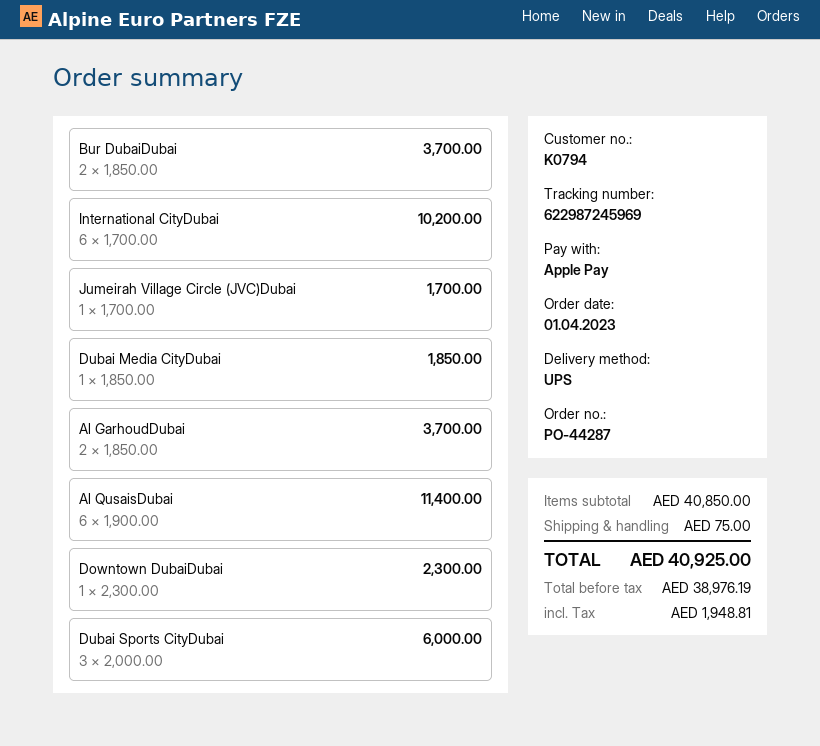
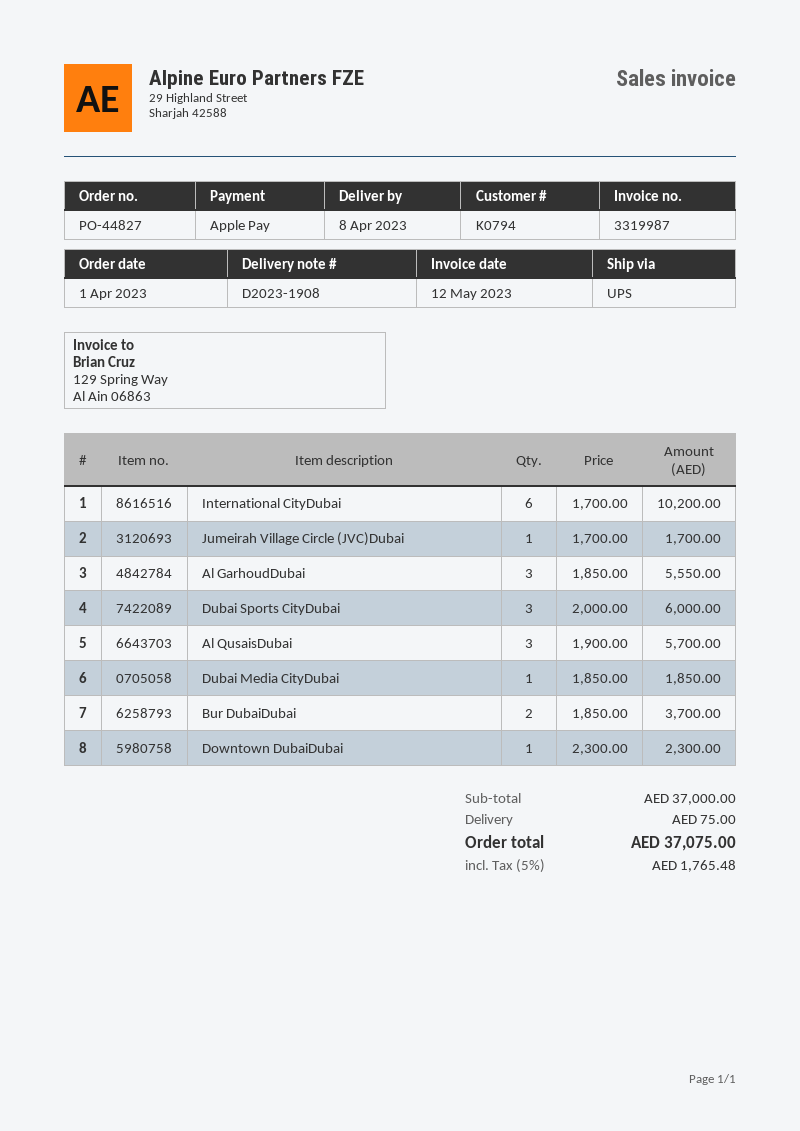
order number: PO-44287 -> PO-44827
Al GarhoudDubai: 2 x 1850.00 = 3700.00 -> 3 x 1850.00 = 5550.00
Al QusaisDubai: 6 x 1900.00 = 11400.00 -> 3 x 1900.00 = 5700.00
subtotal: 40850.00 -> 37000.00
tax: 1948.81 -> 1765.48
total: 40925.00 -> 37075.00

